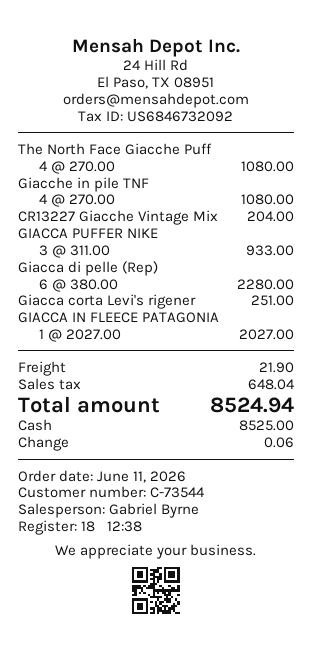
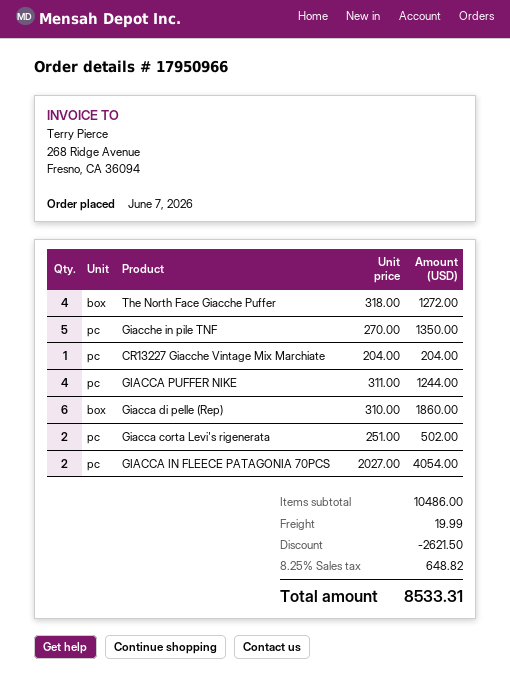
order date: 2026-06-11 -> 2026-06-07
The North Face Giacche Puff: 4 x 270.00 = 1080.00 -> 4 x 318.00 = 1272.00
Giacche in pile TNF: 4 x 270.00 = 1080.00 -> 5 x 270.00 = 1350.00
GIACCA PUFFER NIKE: 3 x 311.00 = 933.00 -> 4 x 311.00 = 1244.00
Giacca di pelle (Rep): 6 x 380.00 = 2280.00 -> 6 x 310.00 = 1860.00
Giacca corta Levi's rigener: 1 x 251.00 = 251.00 -> 2 x 251.00 = 502.00
GIACCA IN FLEECE PATAGONIA: 1 x 2027.00 = 2027.00 -> 2 x 2027.00 = 4054.00
discount: none -> 2621.50
shipping: 21.90 -> 19.99
tax: 648.04 -> 648.82
total: 8524.94 -> 8533.31

